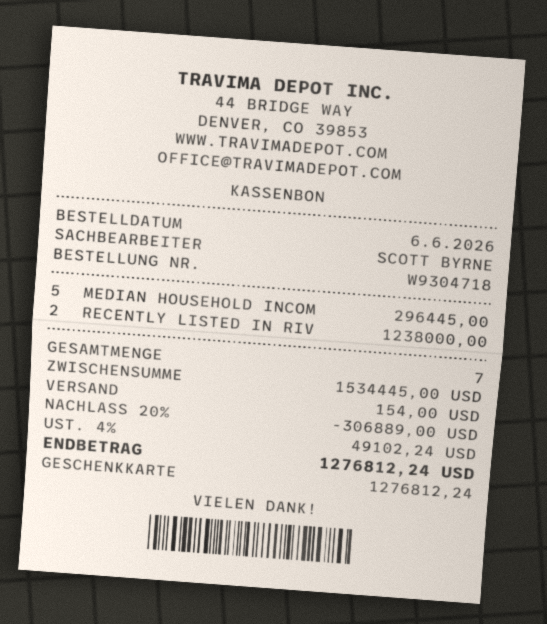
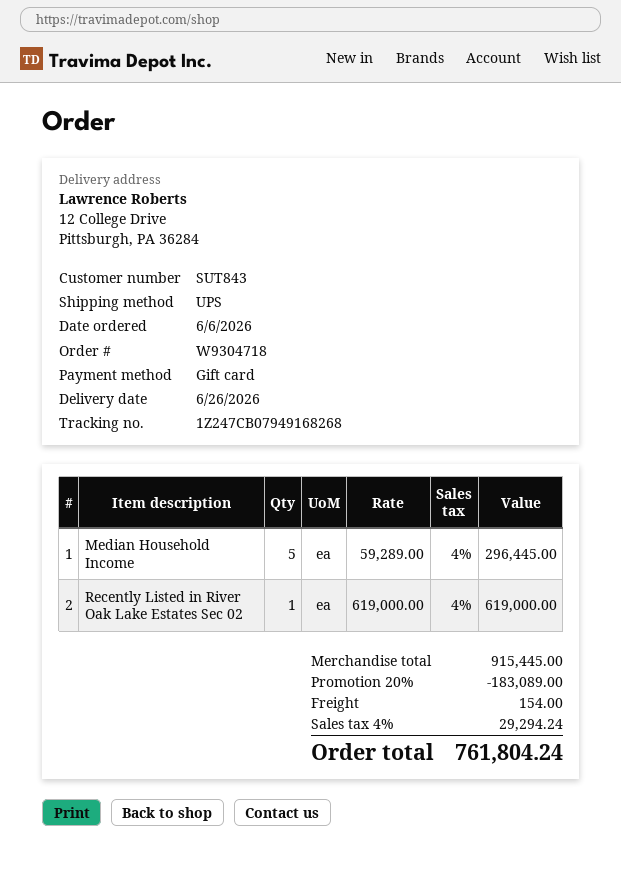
RECENTLY LISTED IN RIV: 2 for 1238000.00 -> 1 for 619000.00
subtotal: 1534445.00 -> 915445.00
discount: 20% = 306889.00 -> 20% = 183089.00
tax: 4% = 49102.24 -> 4% = 29294.24
total: 1276812.24 -> 761804.24

